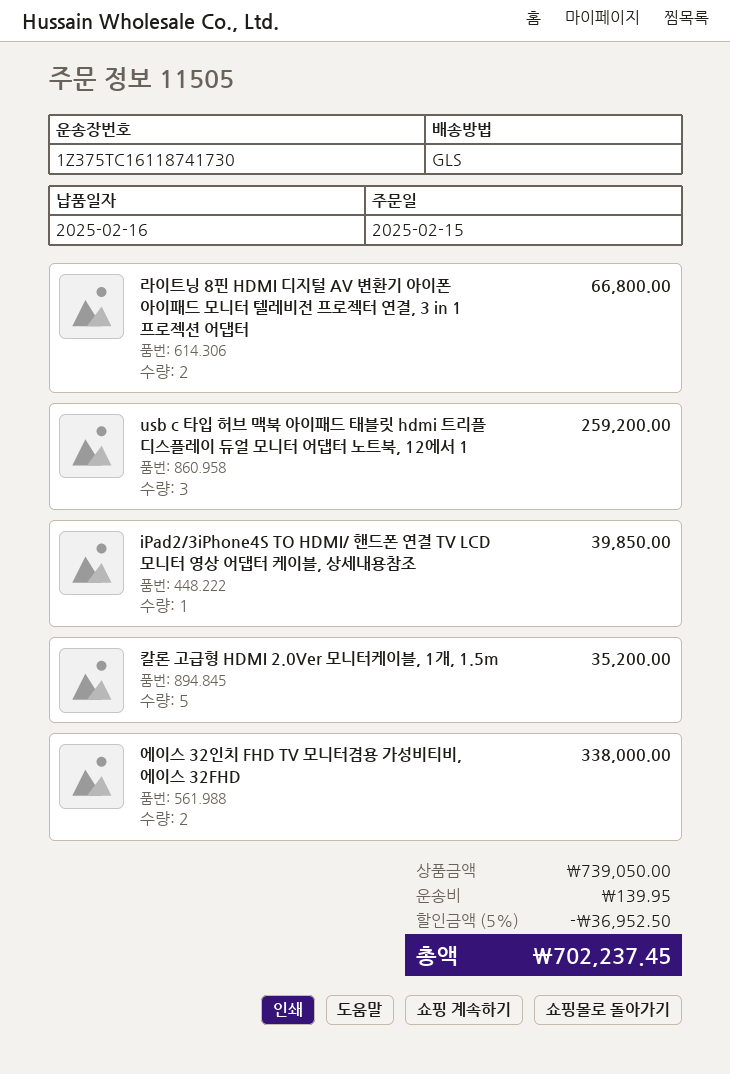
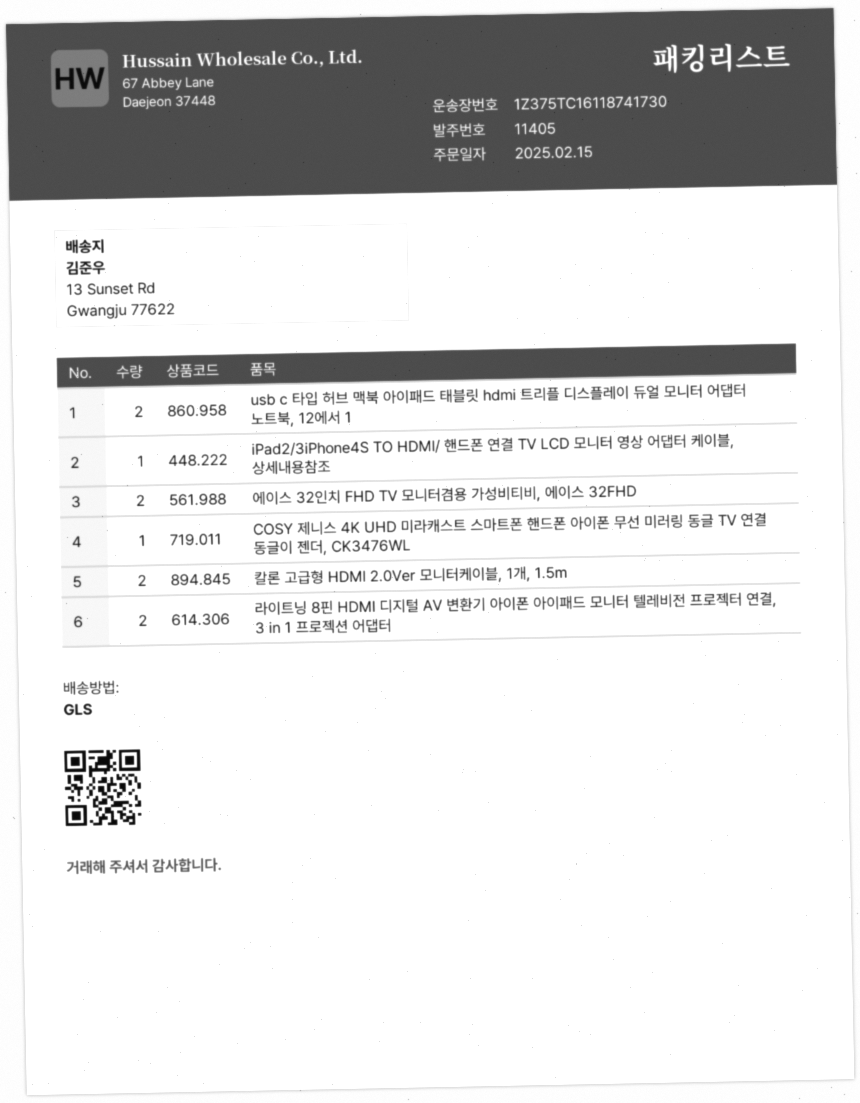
order number: 11505 -> 11405
usb c 타입 허브 맥북 아이패드 태블릿 hdmi 트리플 디스플레이 듀얼 모니터 어댑터 노트북, 12에서 1: 3 -> 2
칼론 고급형 HDMI 2.0Ver 모니터케이블, 1개, 1.5m: 5 -> 2
COSY 제니스 4K UHD 미라캐스트 스마트폰 핸드폰 아이폰 무선 미러링 동글 TV 연결 동글이 젠더, CK3476WL: none -> 1

